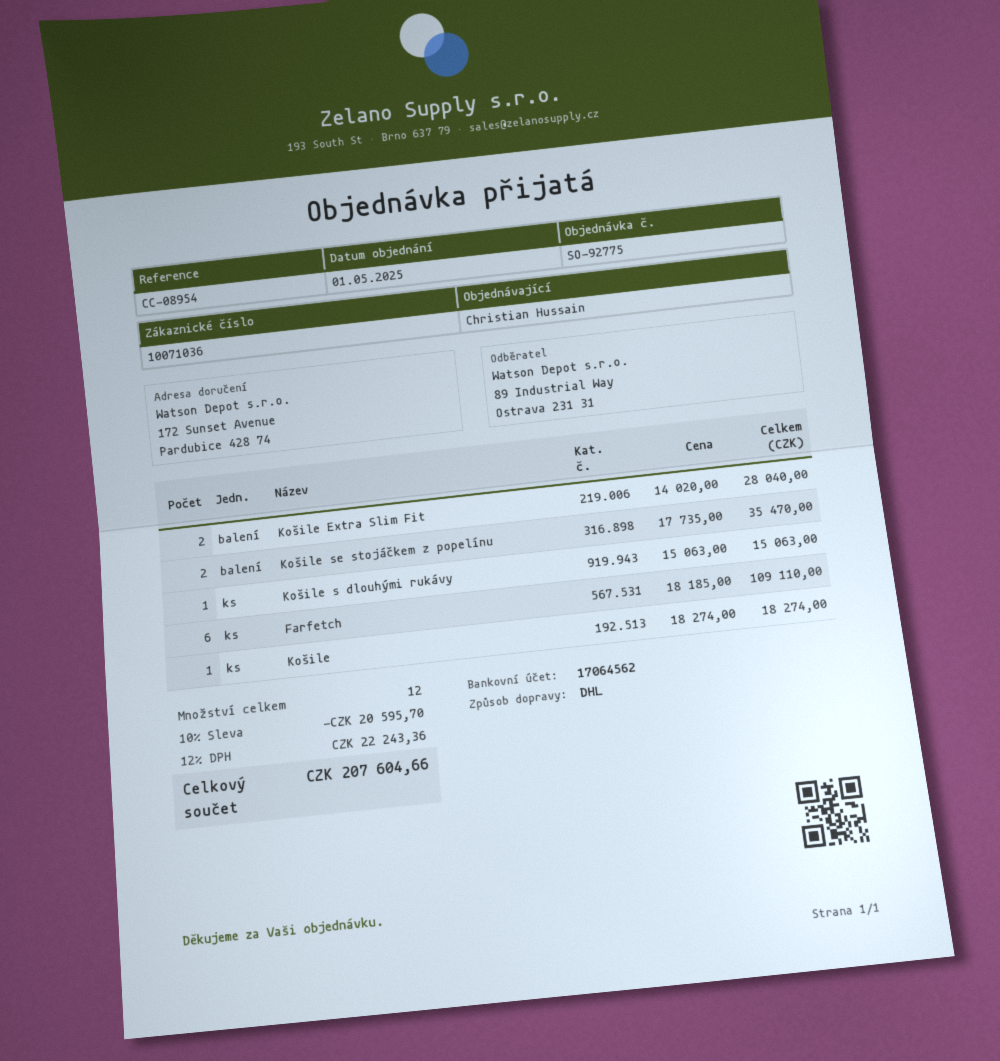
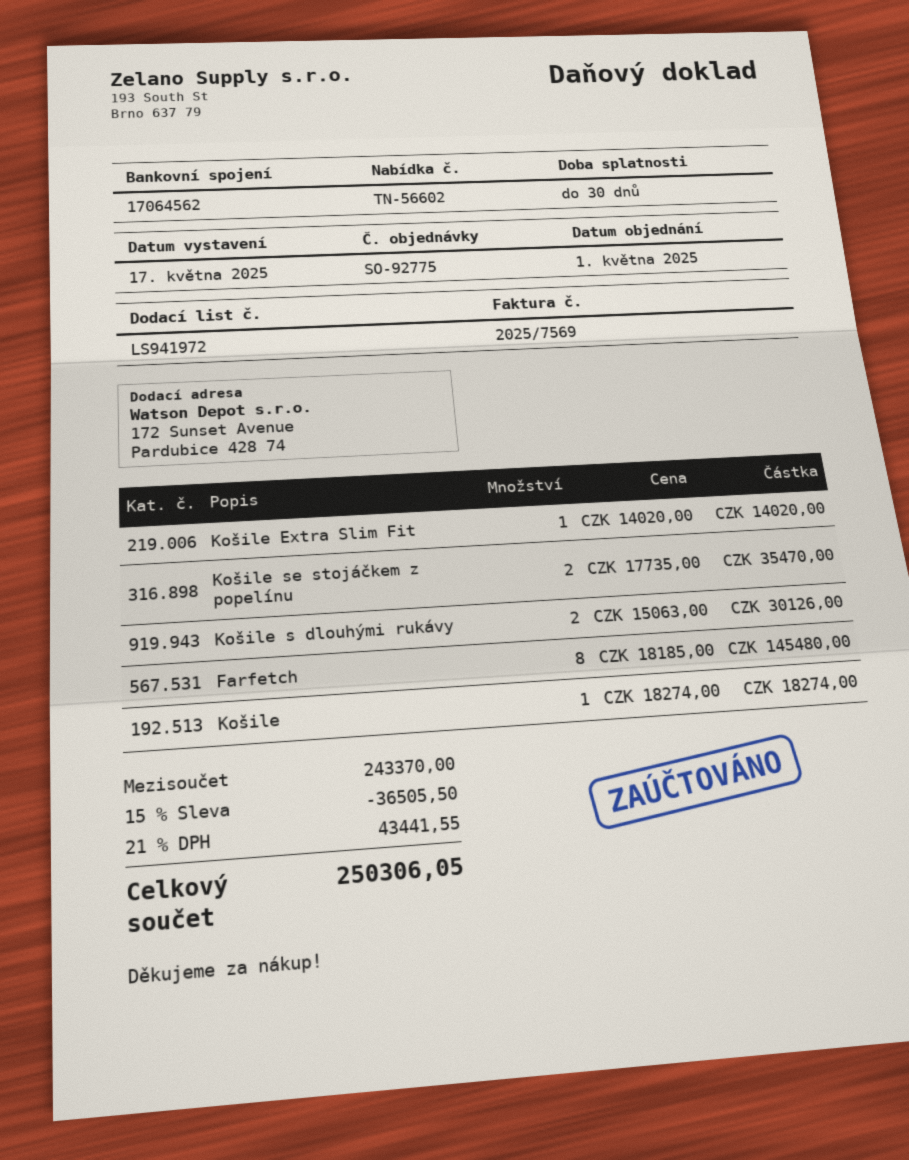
Košile Extra Slim Fit: 2 x 14020.00 = 28040.00 -> 1 x 14020.00 = 14020.00
Košile s dlouhými rukávy: 1 x 15063.00 = 15063.00 -> 2 x 15063.00 = 30126.00
Farfetch: 6 x 18185.00 = 109110.00 -> 8 x 18185.00 = 145480.00
discount: 10% = 20595.70 -> 15% = 36505.50
tax: 12% = 22243.36 -> 21% = 43441.55
total: 207604.66 -> 250306.05

